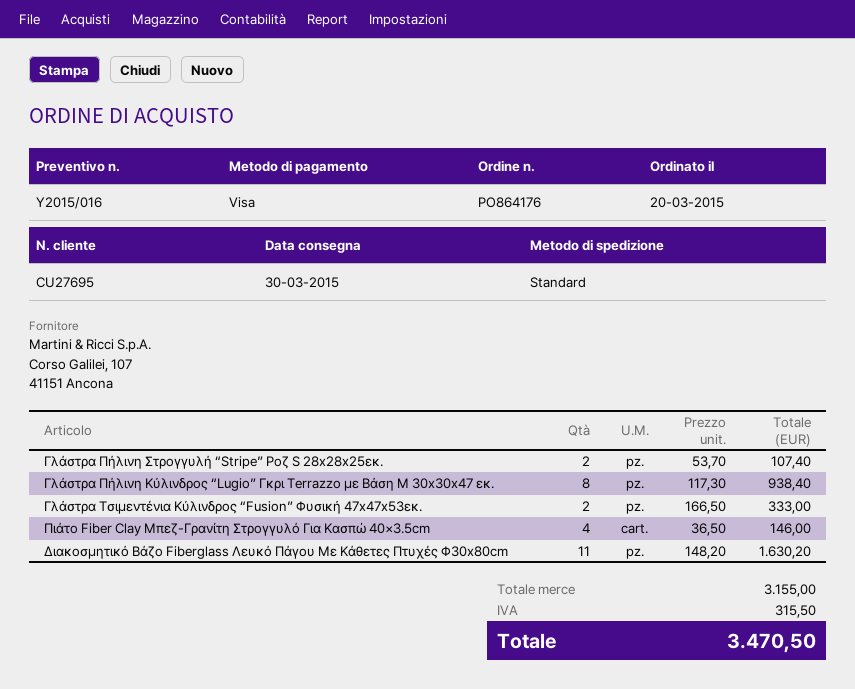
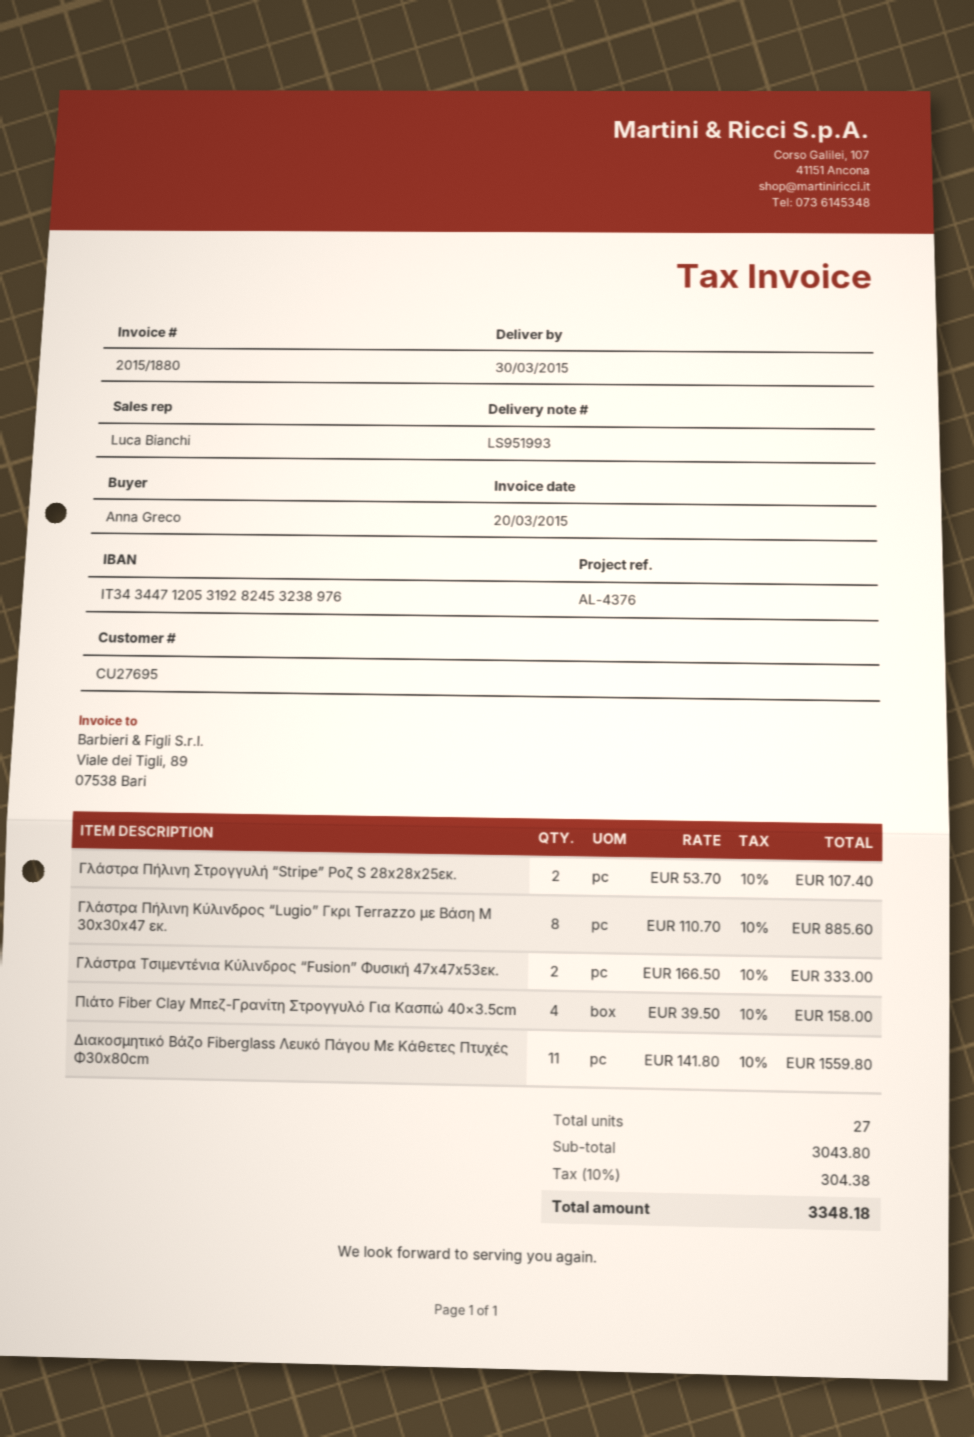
Γλάστρα Πήλινη Κύλινδρος “Lugio” Γκρι Terrazzo με Βάση M 30x30x47 εκ.: 8 x 117.30 = 938.40 -> 8 x 110.70 = 885.60
Πιάτο Fiber Clay Μπεζ-Γρανίτη Στρογγυλό Για Κασπώ 40×3.5cm: 4 x 36.50 = 146.00 -> 4 x 39.50 = 158.00
Διακοσμητικό Βάζο Fiberglass Λευκό Πάγου Με Κάθετες Πτυχές Φ30x80cm: 11 x 148.20 = 1630.20 -> 11 x 141.80 = 1559.80
subtotal: 3155.00 -> 3043.80
tax: 315.50 -> 304.38
total: 3470.50 -> 3348.18

